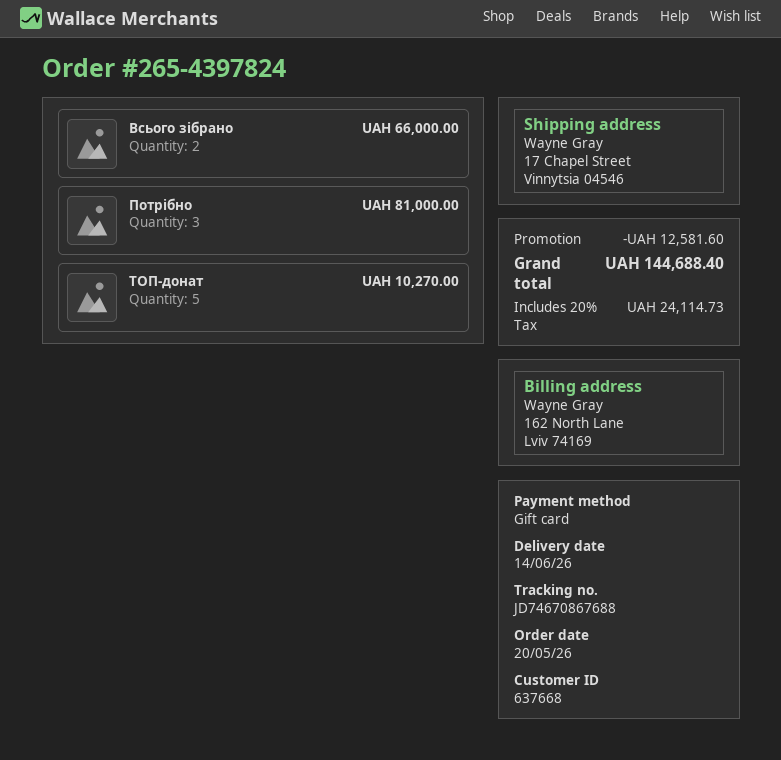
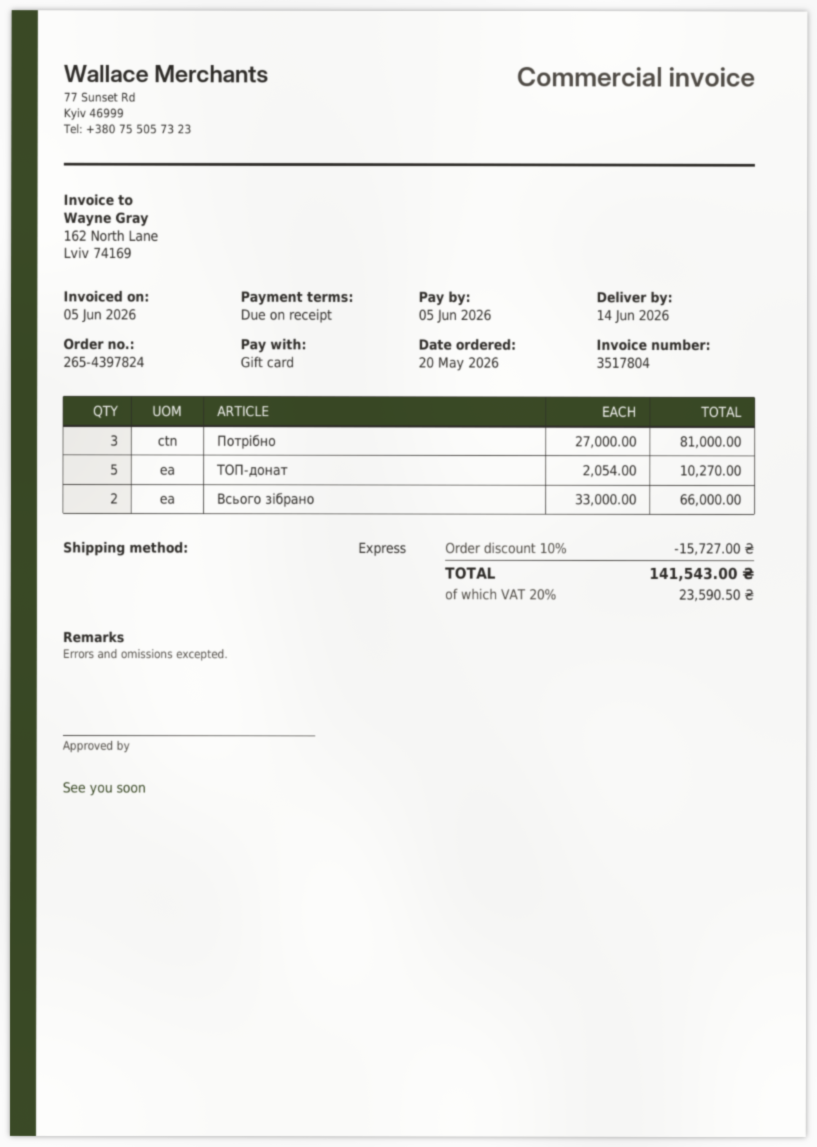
discount: 12581.60 -> 15727.00
tax: 20% = 24114.73 -> 20% = 23590.50
total: 144688.40 -> 141543.00

